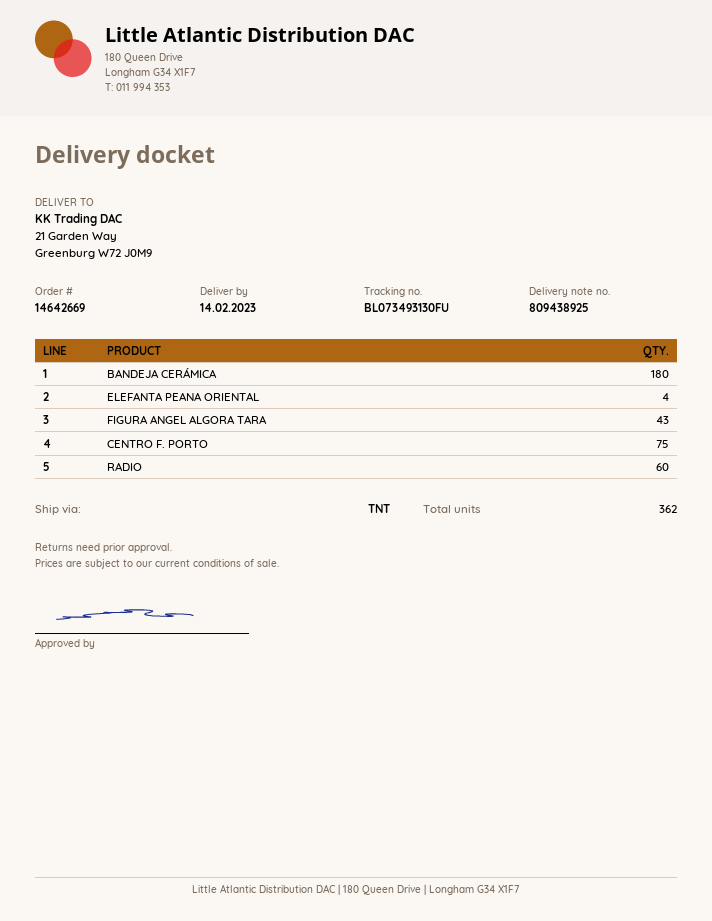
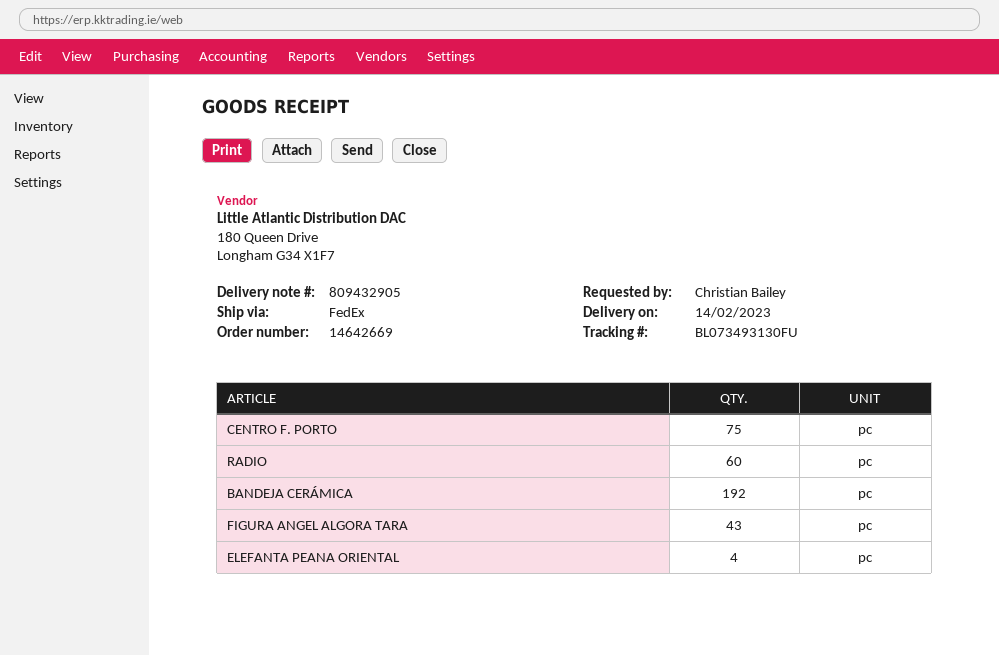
delivery note number: 809438925 -> 809432905
shipping method: TNT -> FedEx
BANDEJA CERÁMICA: 180 -> 192

